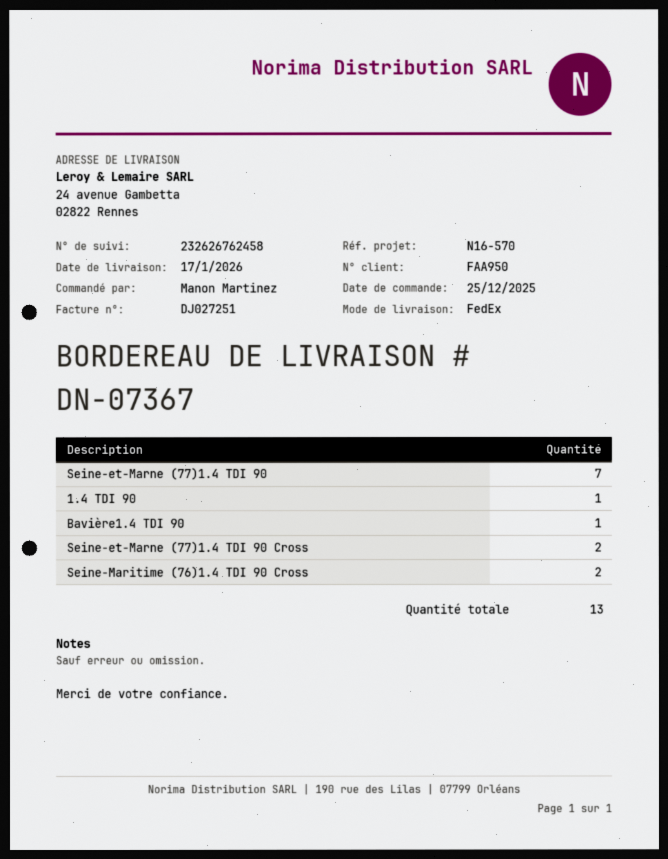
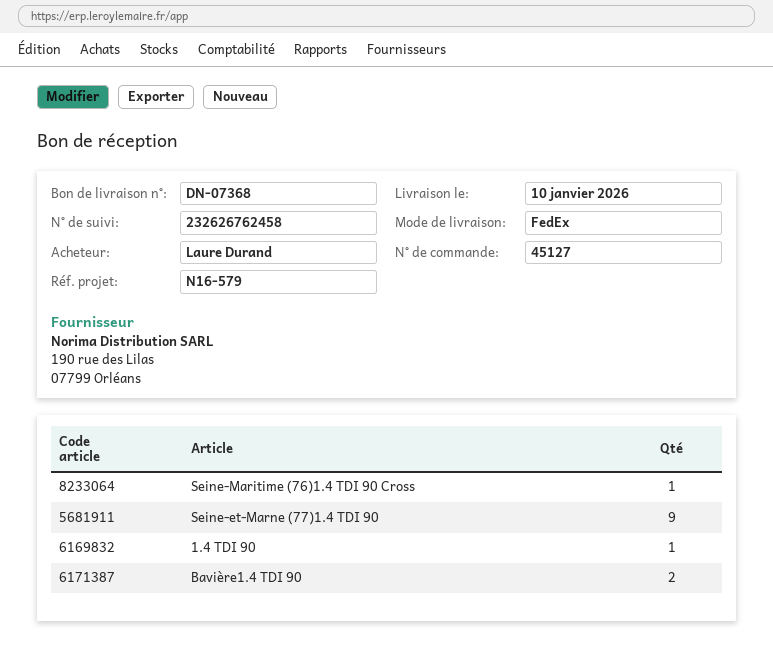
delivery note number: DN-07367 -> DN-07368
delivery date: 2026-01-17 -> 2026-01-10
reference: N16-570 -> N16-579
ordered by: Manon Martinez -> Laure Durand
Seine-et-Marne (77)1.4 TDI 90: 7 -> 9
Bavière1.4 TDI 90: 1 -> 2
Seine-et-Marne (77)1.4 TDI 90 Cross: 2 -> none
Seine-Maritime (76)1.4 TDI 90 Cross: 2 -> 1

